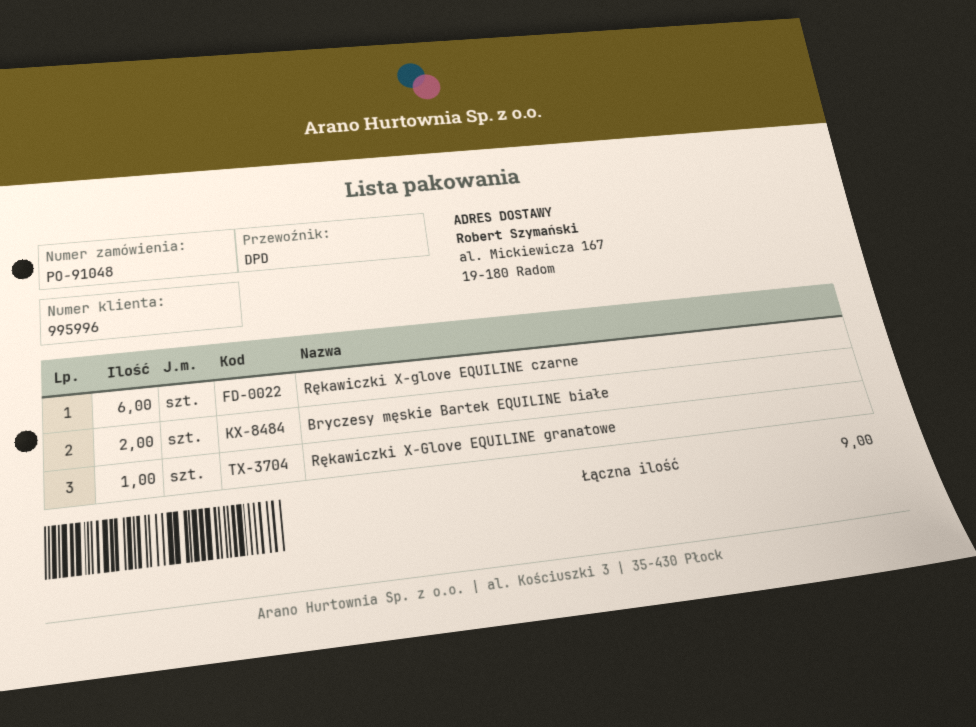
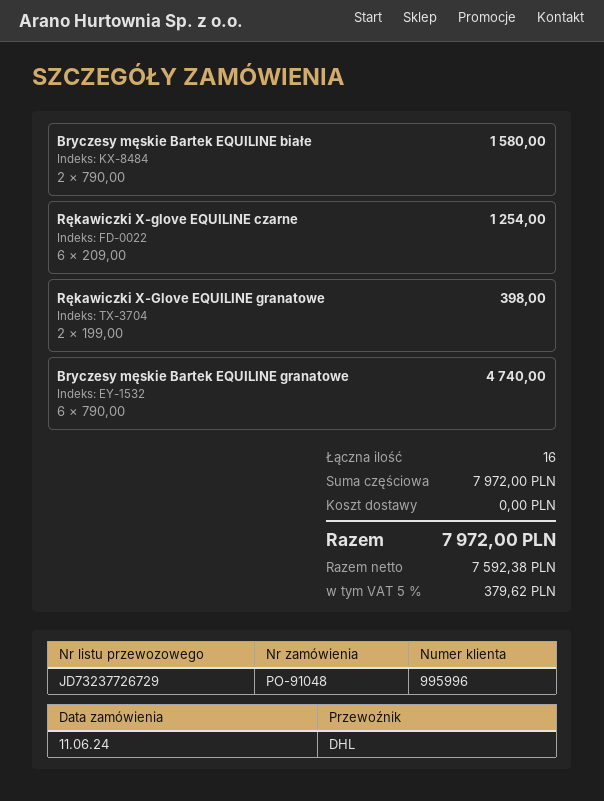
shipping method: DPD -> DHL
Rękawiczki X-Glove EQUILINE granatowe: 1 -> 2
Bryczesy męskie Bartek EQUILINE granatowe: none -> 6
total quantity: 9 -> 16

